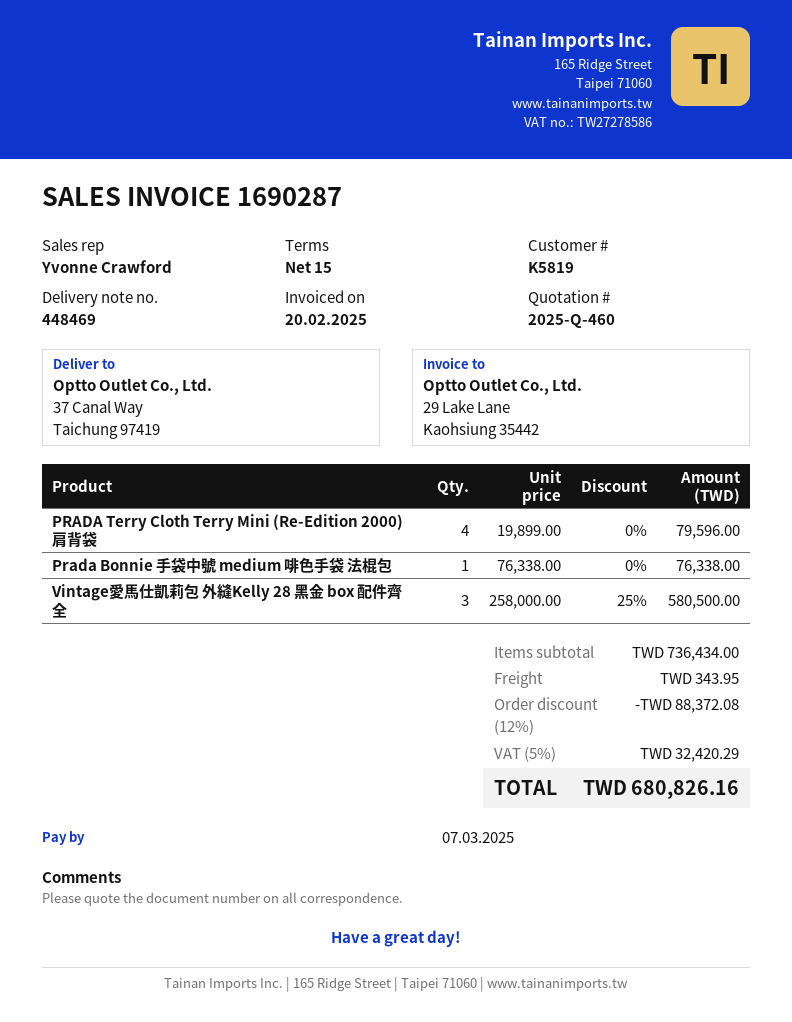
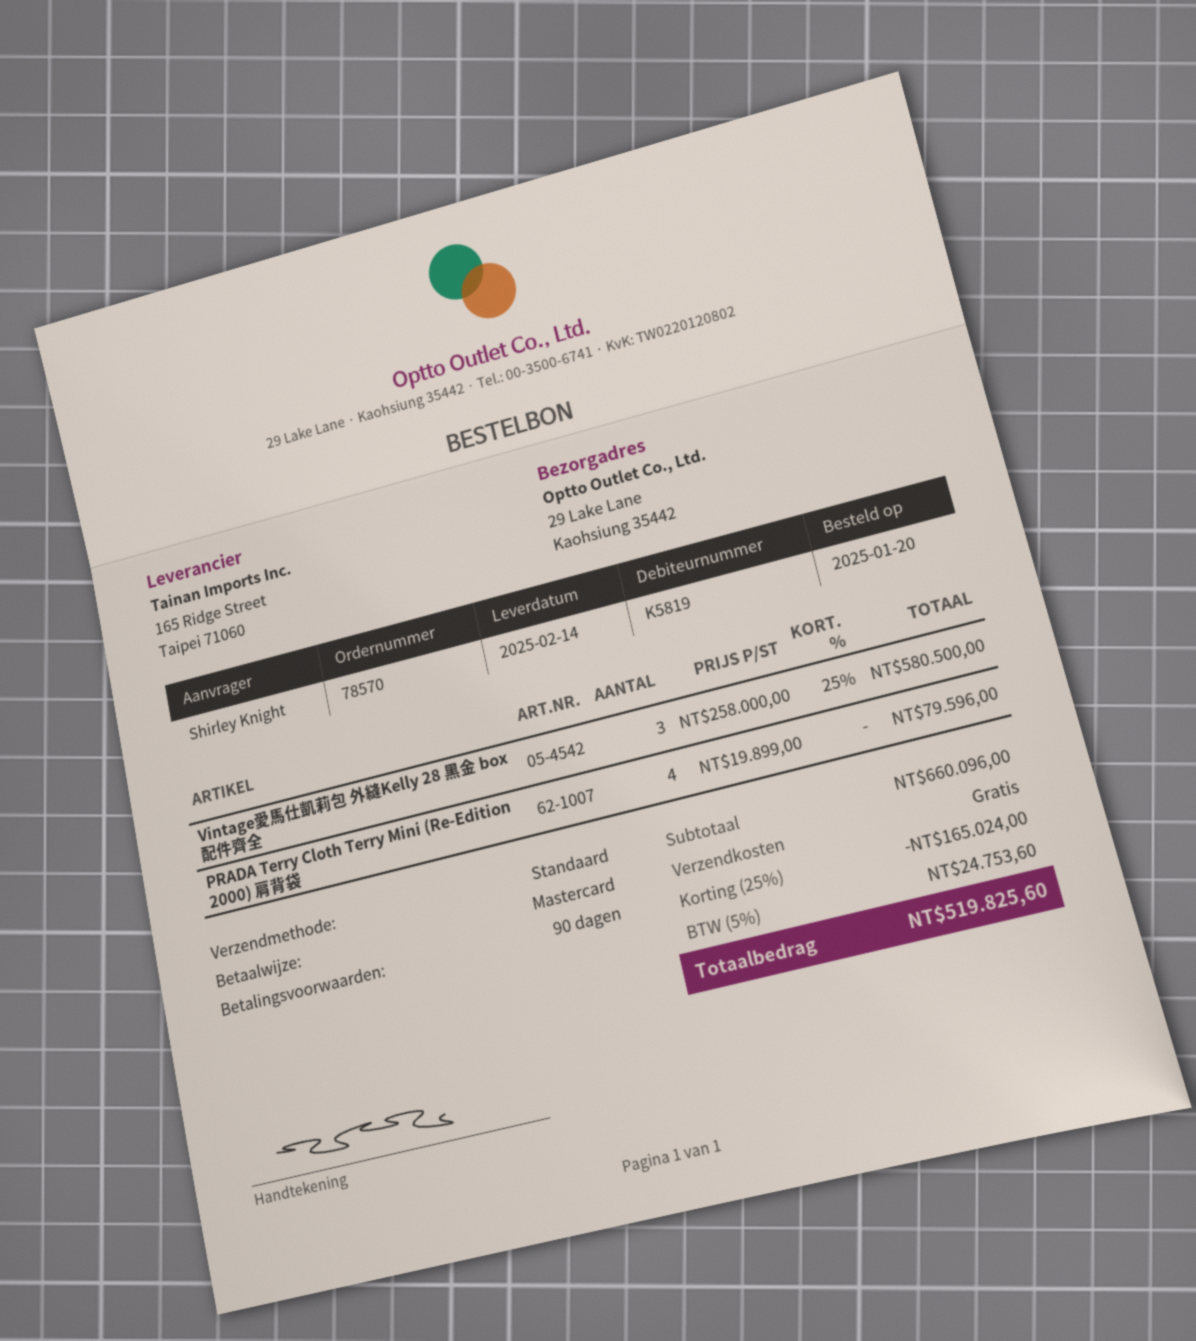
payment terms: 15 days -> 90 days
ship to: 37 Canal Way, Taichung 97419 -> 29 Lake Lane, Kaohsiung 35442
Prada Bonnie 手袋中號 medium 啡色手袋 法棍包: 1 x 76338.00 = 76338.00 -> none
subtotal: 736434.00 -> 660096.00
discount: 12% = 88372.08 -> 25% = 165024.00
shipping: 343.95 -> 0.00
tax: 5% = 32420.29 -> 5% = 24753.60
total: 680826.16 -> 519825.60

